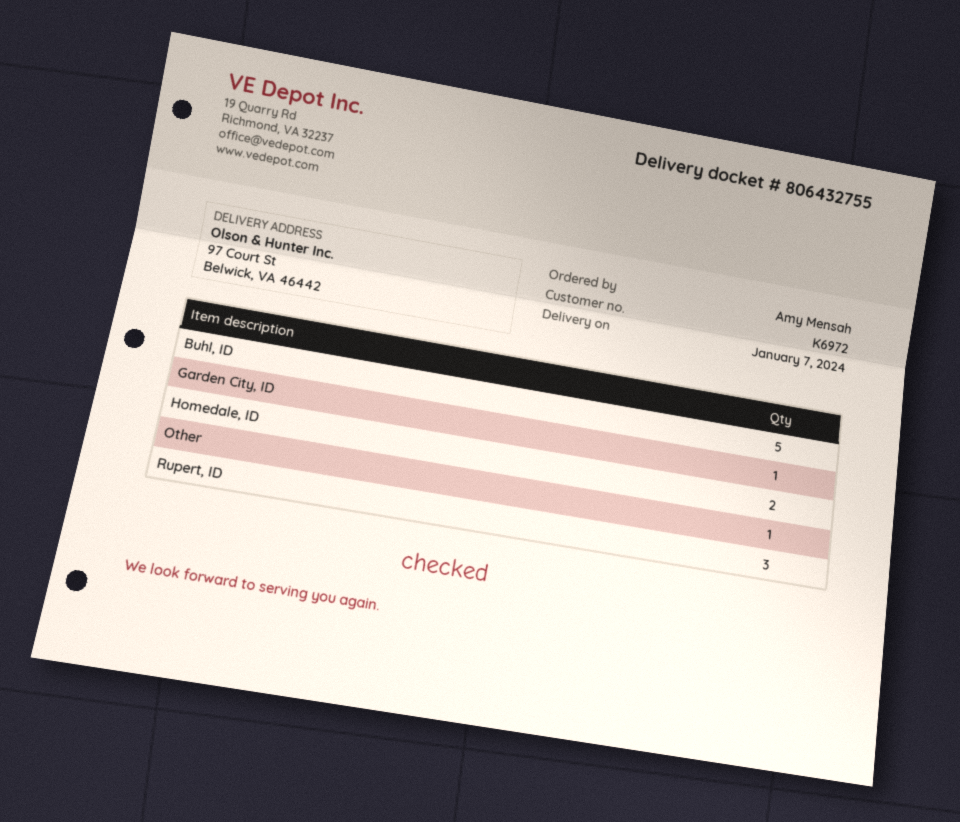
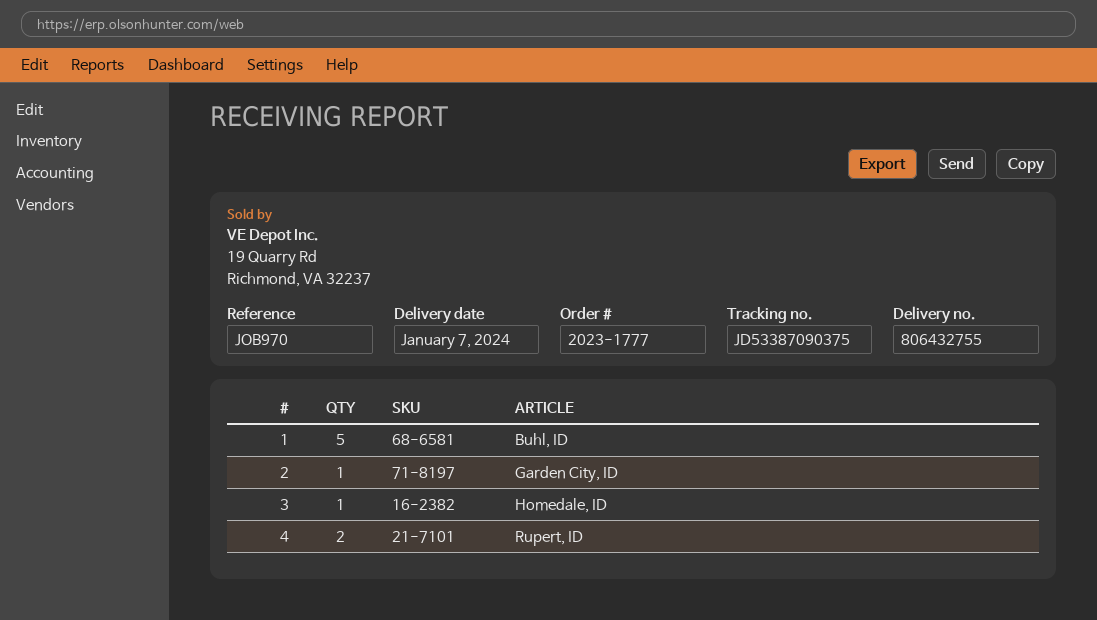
Homedale, ID: 2 -> 1
Other: 1 -> none
Rupert, ID: 3 -> 2

